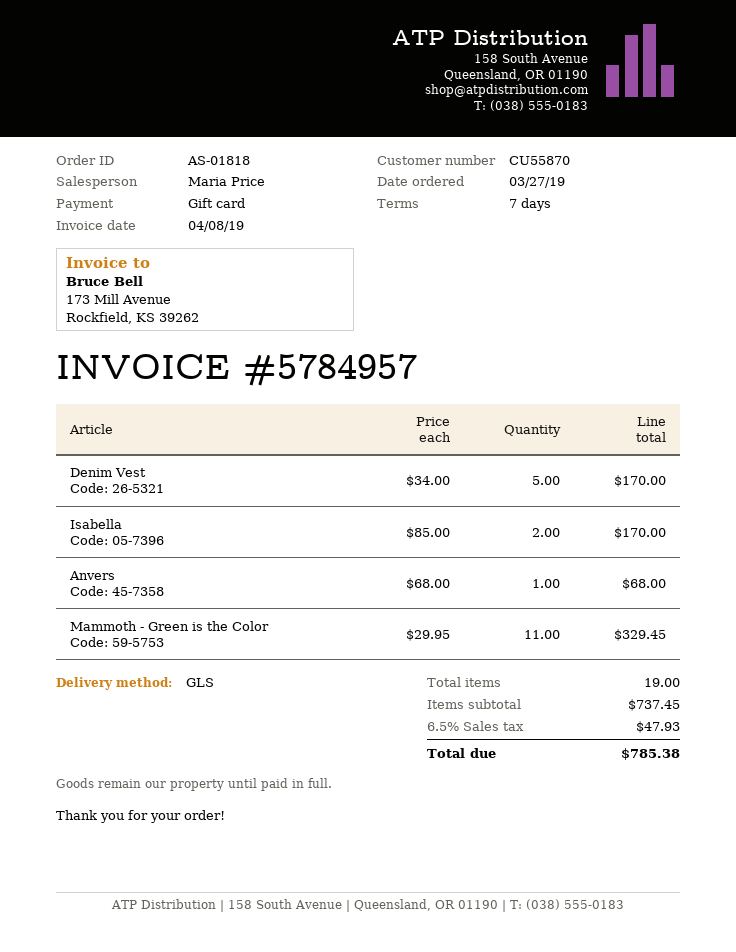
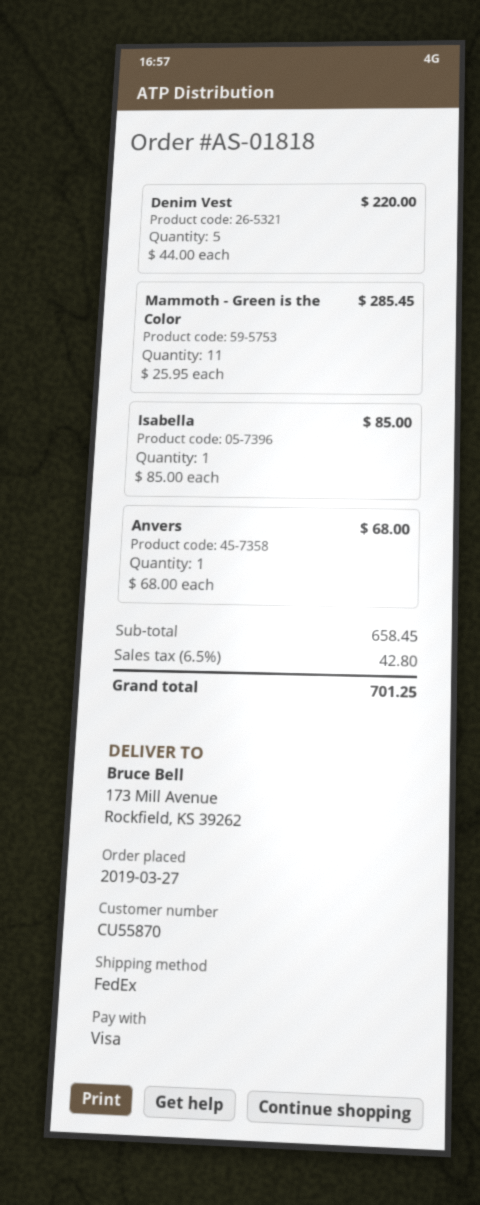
payment method: gift card -> Visa
shipping method: GLS -> FedEx
Denim Vest: 5 x 34.00 = 170.00 -> 5 x 44.00 = 220.00
Isabella: 2 x 85.00 = 170.00 -> 1 x 85.00 = 85.00
Mammoth - Green is the Color: 11 x 29.95 = 329.45 -> 11 x 25.95 = 285.45
subtotal: 737.45 -> 658.45
tax: 6.5% = 47.93 -> 6.5% = 42.80
total: 785.38 -> 701.25

